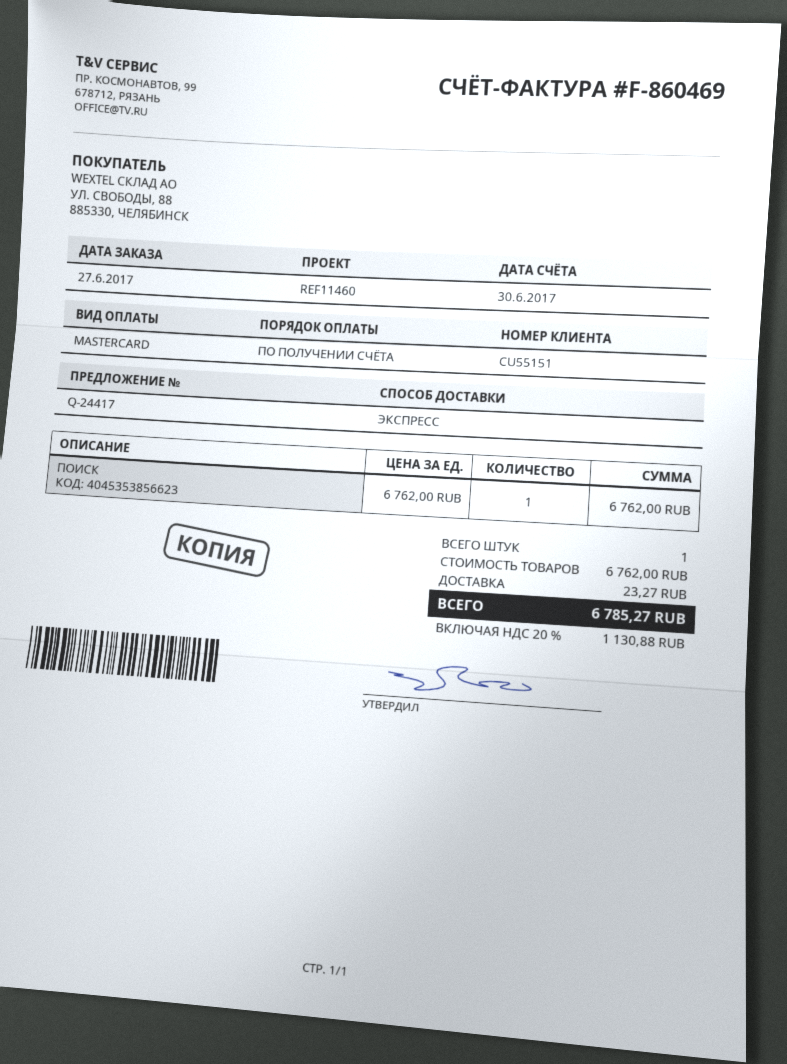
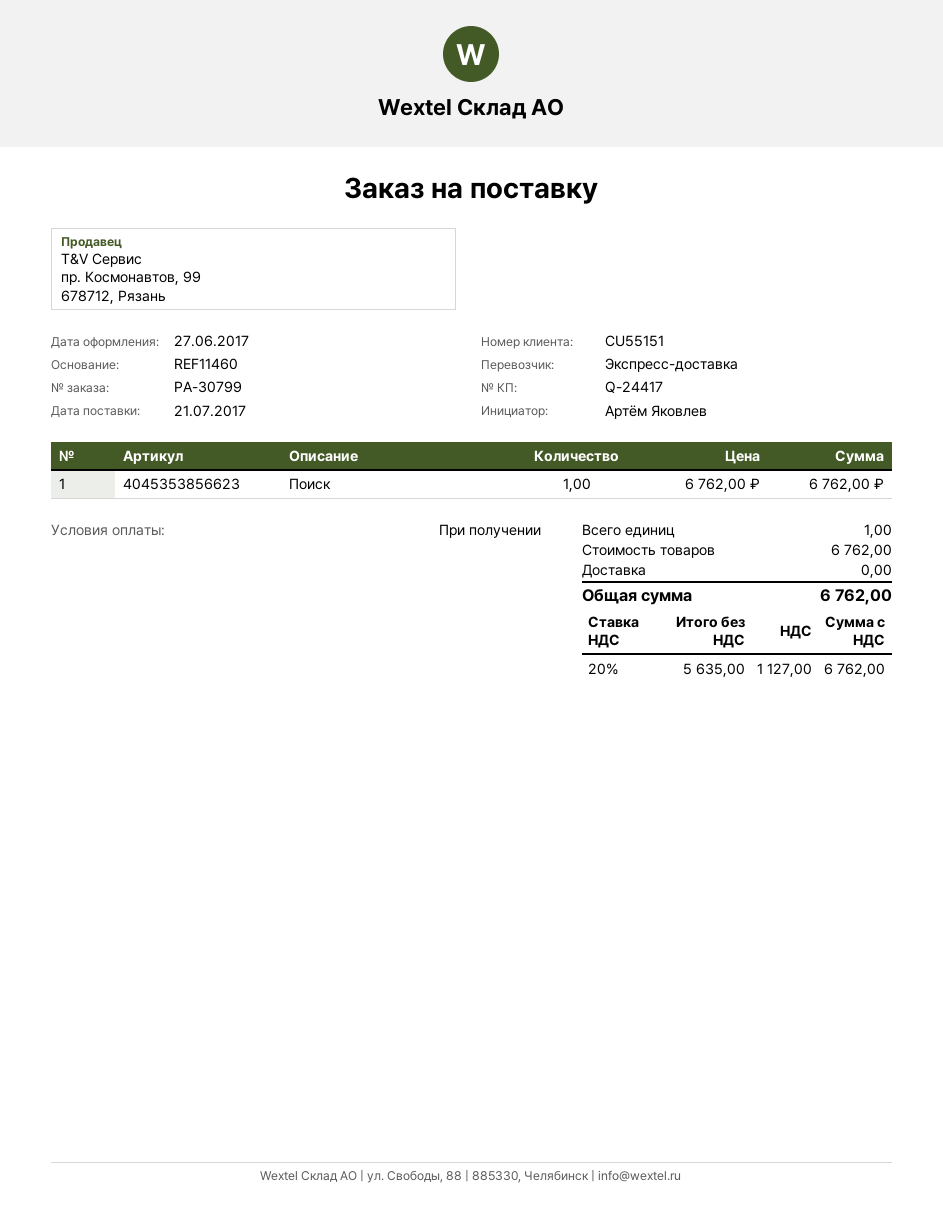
shipping: 23.27 -> 0.00
tax: 20% = 1130.88 -> 20% = 1127.00
total: 6785.27 -> 6762.00

